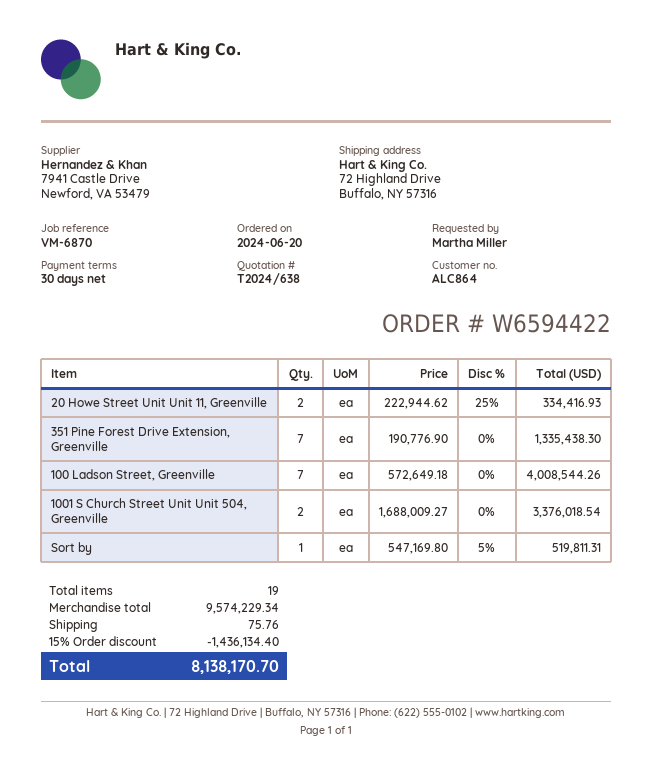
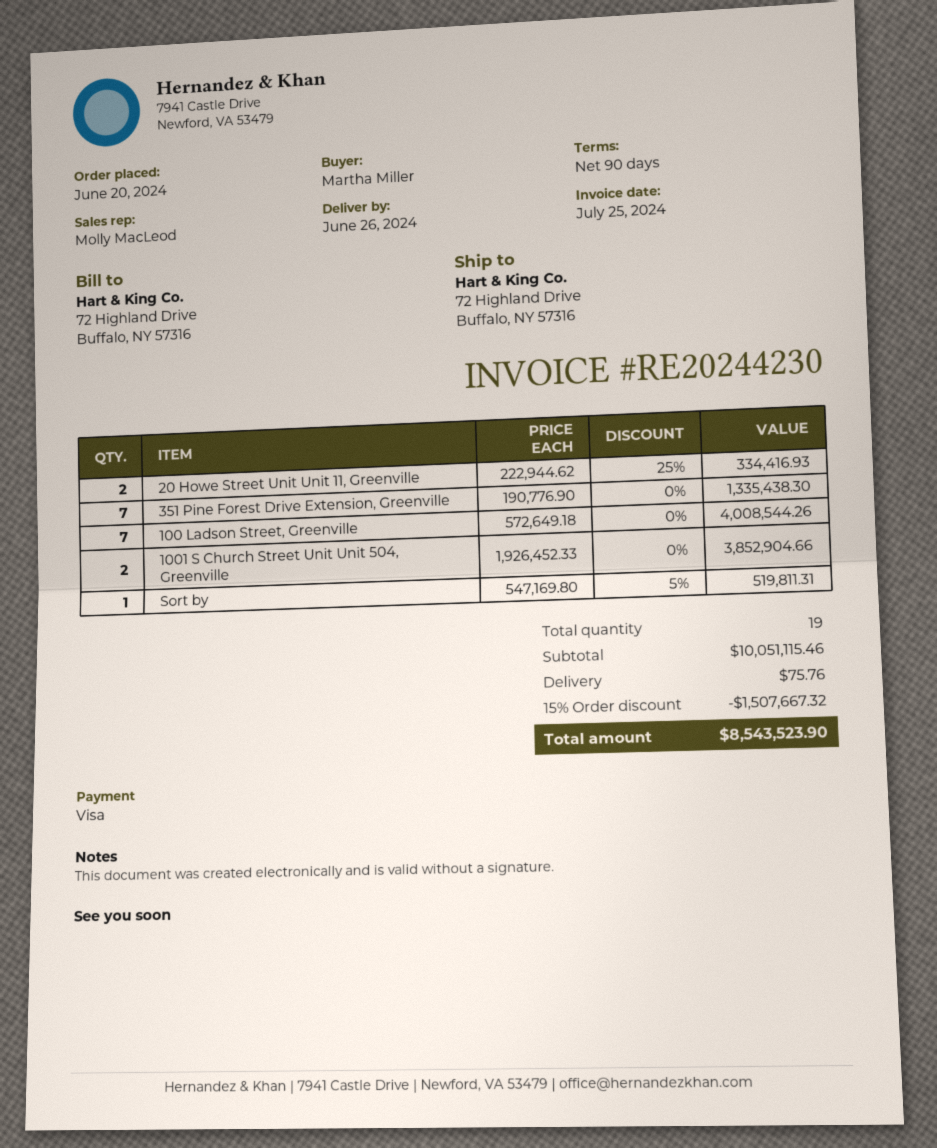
payment terms: 30 days -> 90 days
1001 S Church Street Unit Unit 504, Greenville: 2 x 1688009.27 = 3376018.54 -> 2 x 1926452.33 = 3852904.66
subtotal: 9574229.34 -> 10051115.46
discount: 15% = 1436134.40 -> 15% = 1507667.32
total: 8138170.70 -> 8543523.90

